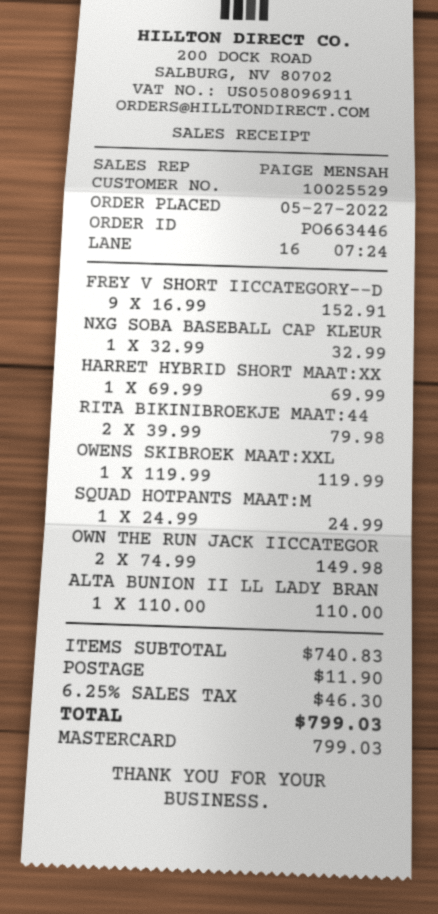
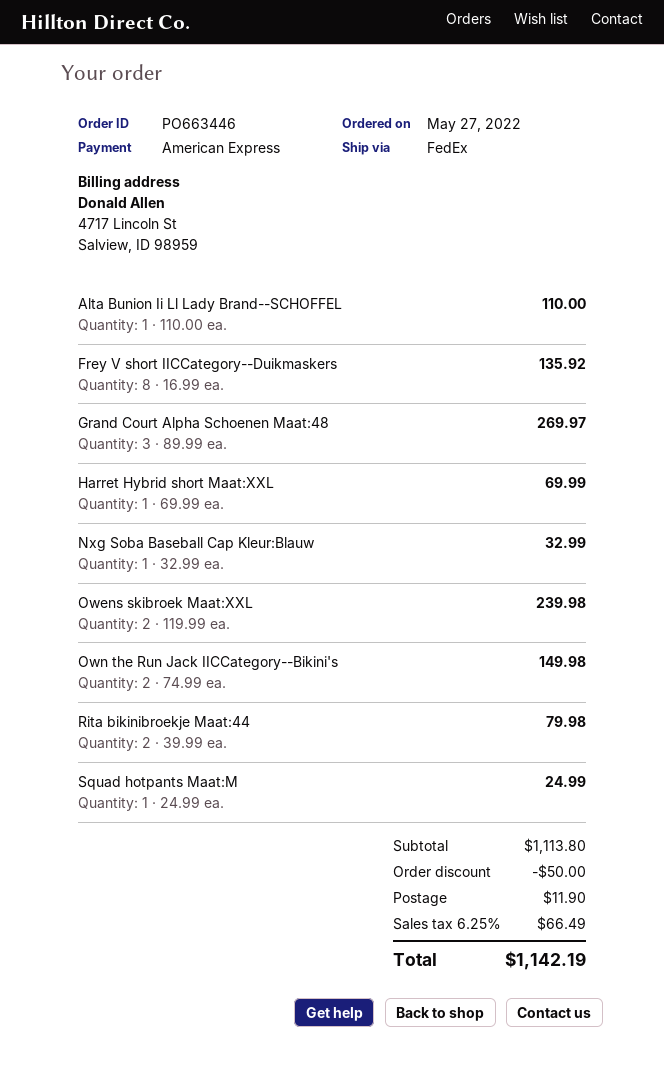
payment method: Mastercard -> American Express
FREY V SHORT IICCATEGORY--D: 9 x 16.99 = 152.91 -> 8 x 16.99 = 135.92
OWENS SKIBROEK MAAT:XXL: 1 x 119.99 = 119.99 -> 2 x 119.99 = 239.98
Grand Court Alpha Schoenen Maat:48: none -> 3 x 89.99 = 269.97
subtotal: 740.83 -> 1113.80
discount: none -> 50.00
tax: 6.25% = 46.30 -> 6.25% = 66.49
total: 799.03 -> 1142.19

